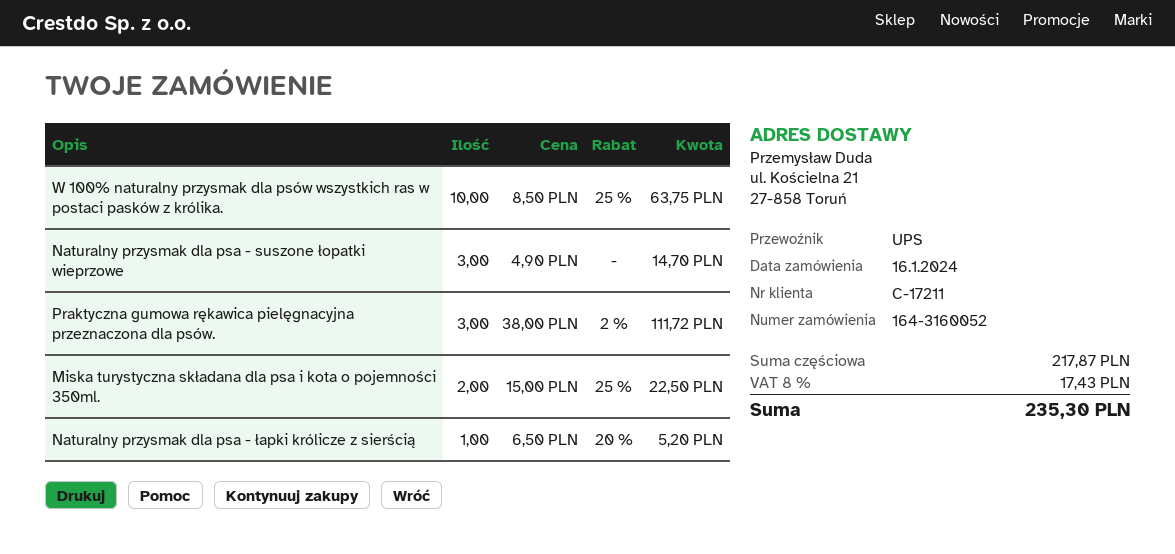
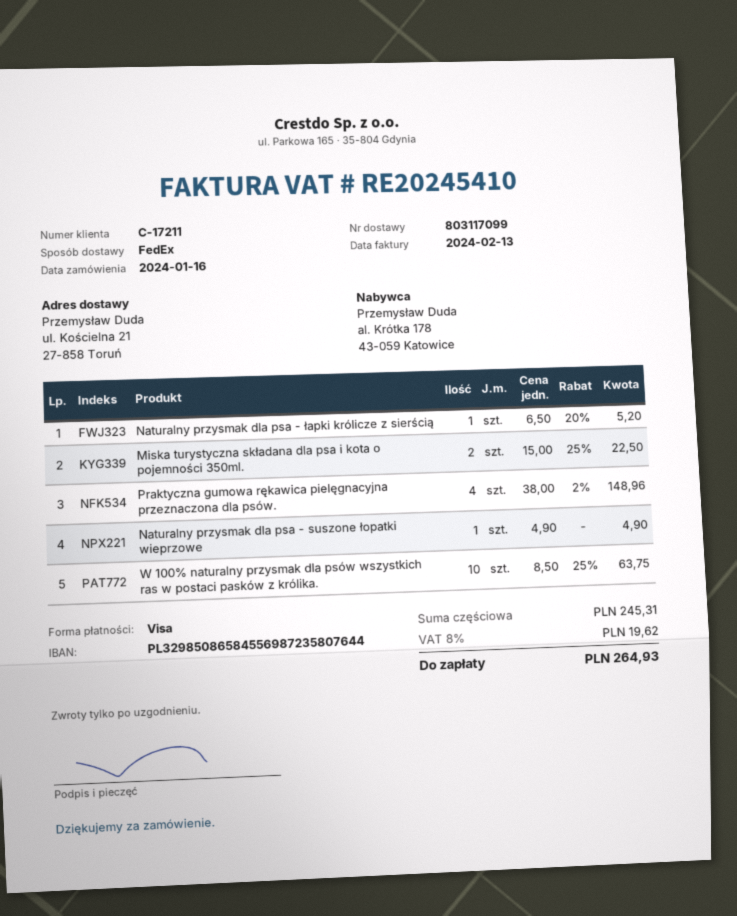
shipping method: UPS -> FedEx
Naturalny przysmak dla psa - suszone łopatki wieprzowe: 3 x 4.90 = 14.70 -> 1 x 4.90 = 4.90
Praktyczna gumowa rękawica pielęgnacyjna przeznaczona dla psów.: 3 x 38.00 - 2% = 111.72 -> 4 x 38.00 - 2% = 148.96
subtotal: 217.87 -> 245.31
tax: 8% = 17.43 -> 8% = 19.62
total: 235.30 -> 264.93

